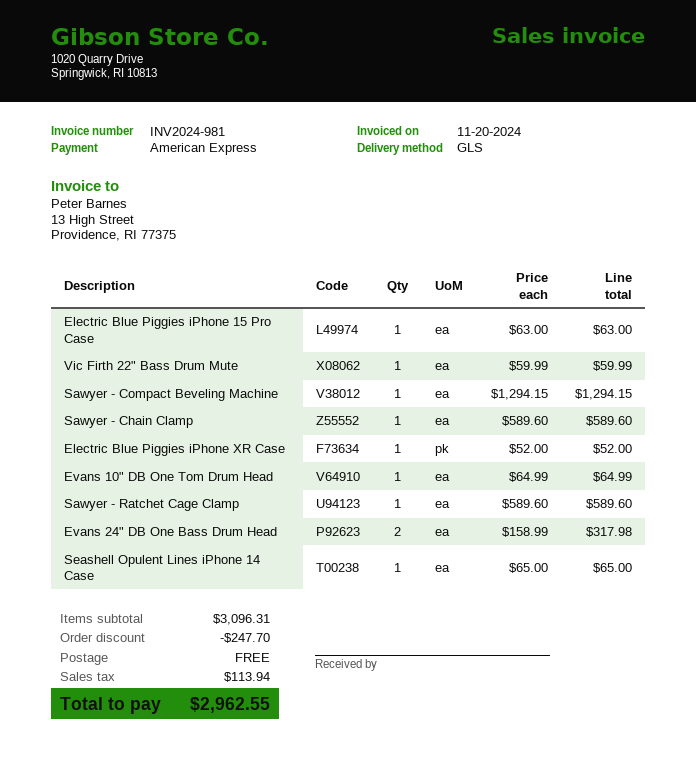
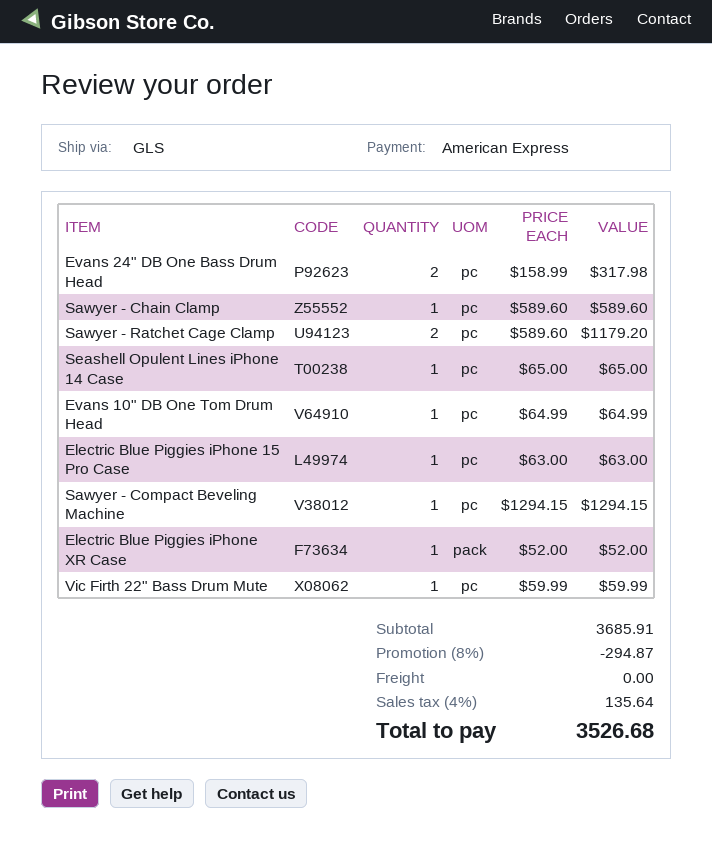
Sawyer - Ratchet Cage Clamp: 1 x 589.60 = 589.60 -> 2 x 589.60 = 1179.20
subtotal: 3096.31 -> 3685.91
discount: 247.70 -> 294.87
tax: 113.94 -> 135.64
total: 2962.55 -> 3526.68

